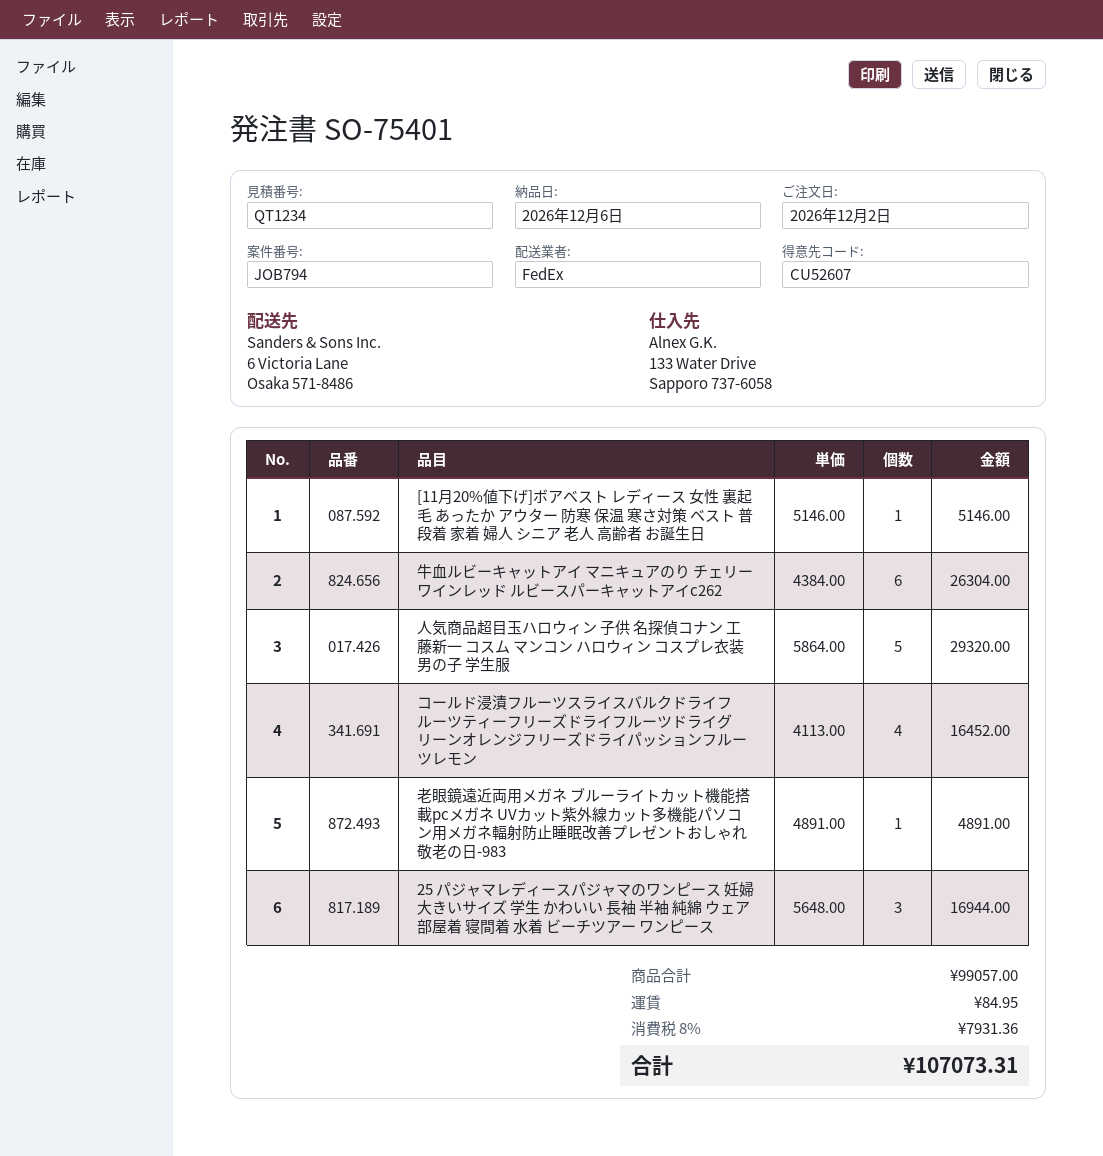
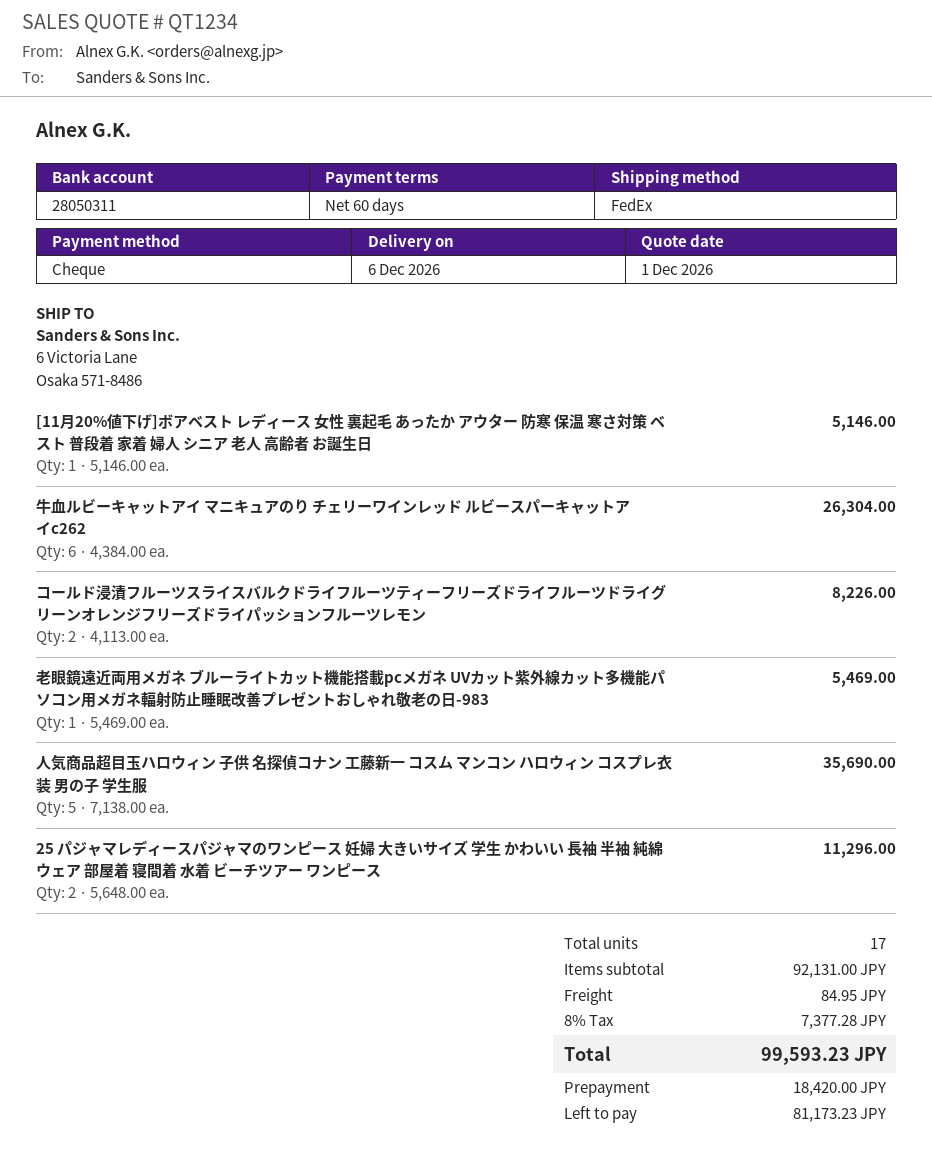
人気商品超目玉ハロウィン 子供 名探偵コナン 工藤新一 コスム マンコン ハロウィン コスプレ衣装 男の子 学生服: 5 x 5864.00 = 29320.00 -> 5 x 7138.00 = 35690.00
コールド浸漬フルーツスライスバルクドライフルーツティーフリーズドライフルーツドライグリーンオレンジフリーズドライパッションフルーツレモン: 4 x 4113.00 = 16452.00 -> 2 x 4113.00 = 8226.00
老眼鏡遠近両用メガネ ブルーライトカット機能搭載pcメガネ UVカット紫外線カット多機能パソコン用メガネ輻射防止睡眠改善プレゼントおしゃれ敬老の日-983: 1 x 4891.00 = 4891.00 -> 1 x 5469.00 = 5469.00
25 パジャマレディースパジャマのワンピース 妊婦 大きいサイズ 学生 かわいい 長袖 半袖 純綿 ウェア 部屋着 寝間着 水着 ビーチツアー ワンピース: 3 x 5648.00 = 16944.00 -> 2 x 5648.00 = 11296.00
subtotal: 99057.00 -> 92131.00
tax: 8% = 7931.36 -> 8% = 7377.28
total: 107073.31 -> 99593.23

